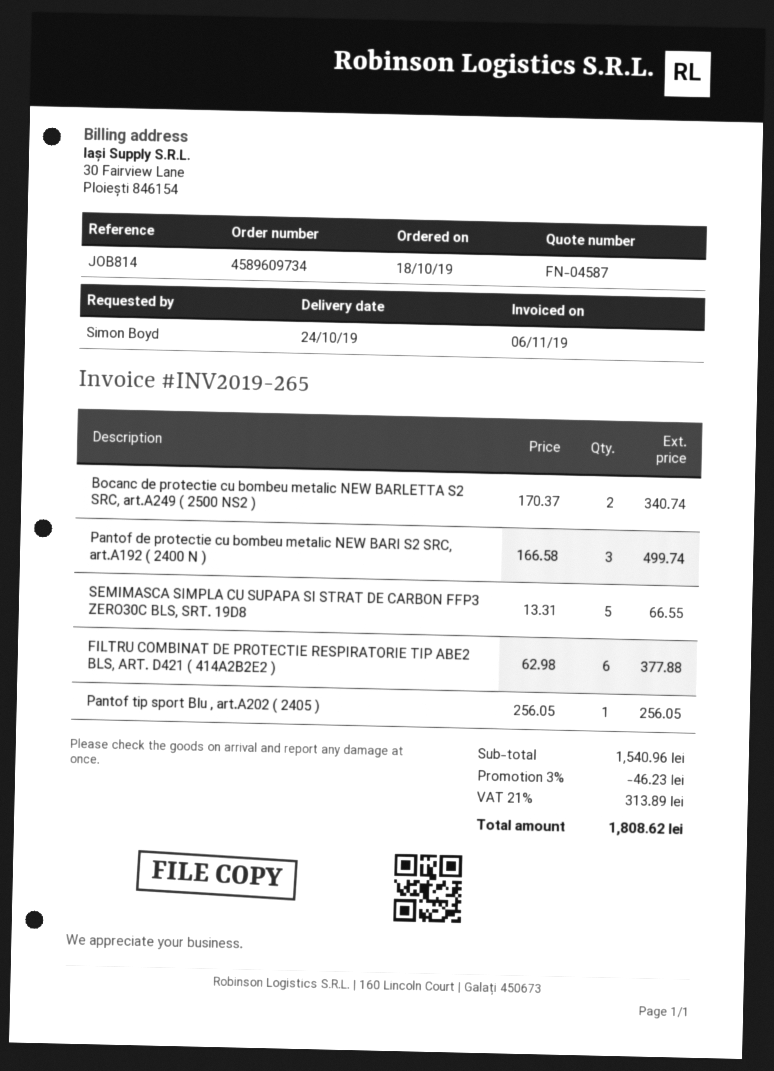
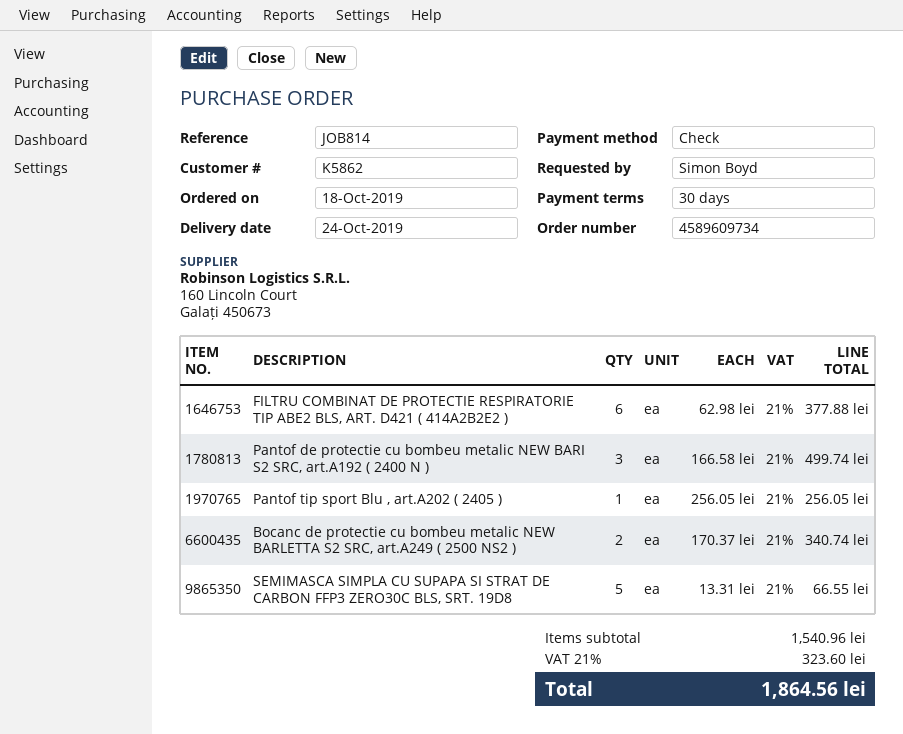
discount: 3% = 46.23 -> none
tax: 21% = 313.89 -> 21% = 323.60
total: 1808.62 -> 1864.56

